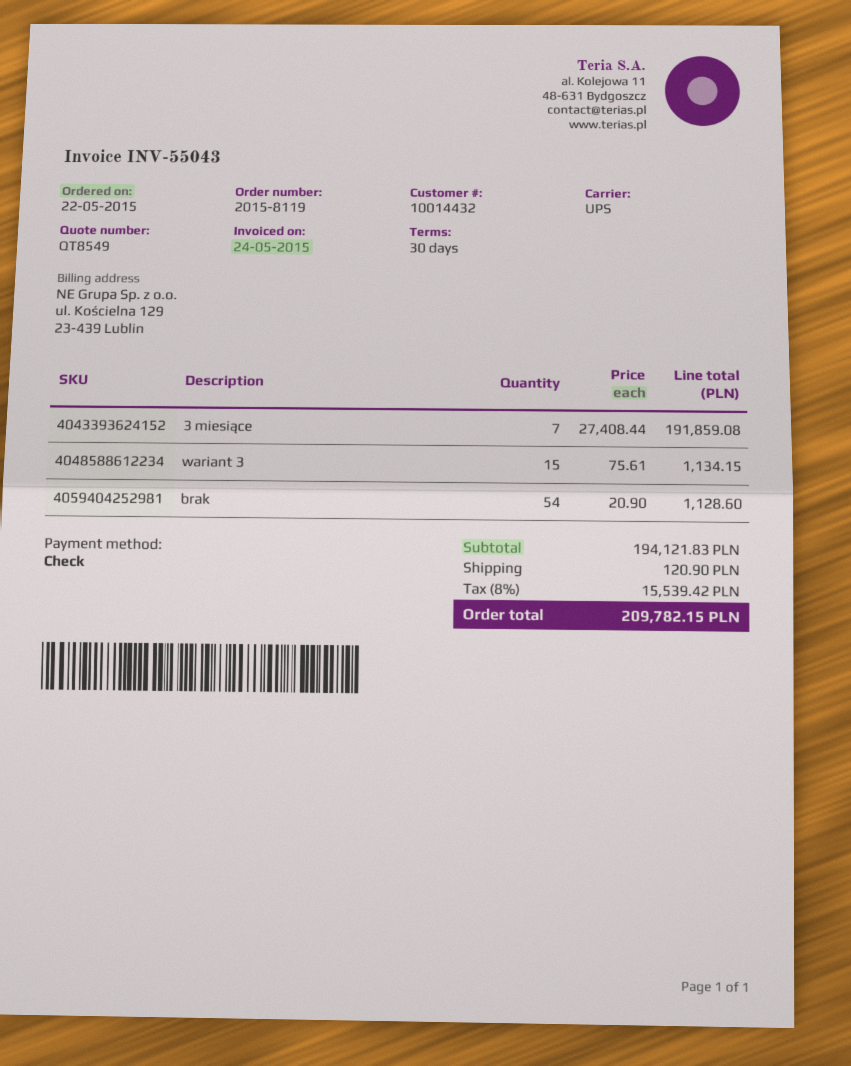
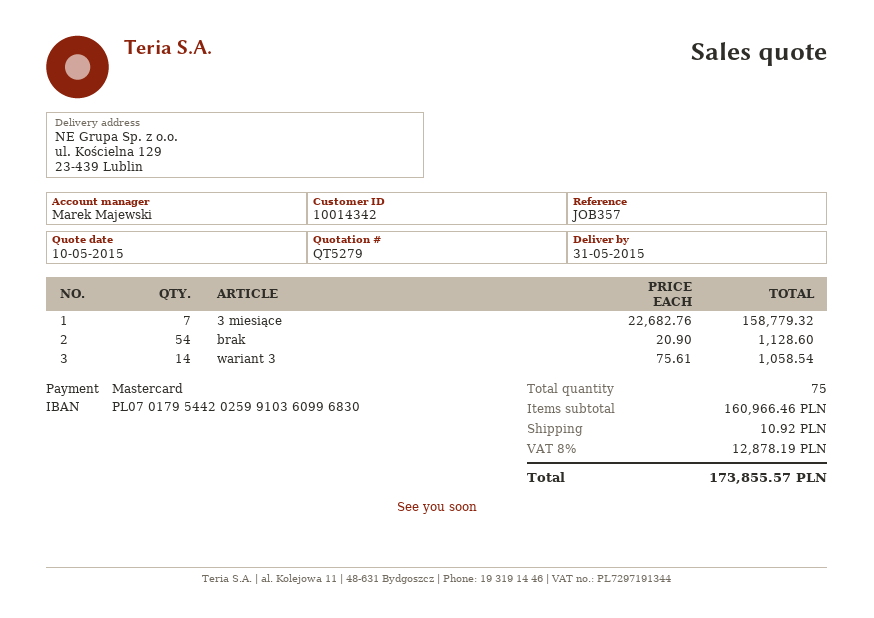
quote number: QT8549 -> QT5279
customer number: 10014432 -> 10014342
payment method: cheque -> Mastercard
3 miesiące: 7 x 27408.44 = 191859.08 -> 7 x 22682.76 = 158779.32
wariant 3: 15 x 75.61 = 1134.15 -> 14 x 75.61 = 1058.54
subtotal: 194121.83 -> 160966.46
shipping: 120.90 -> 10.92
tax: 8% = 15539.42 -> 8% = 12878.19
total: 209782.15 -> 173855.57

